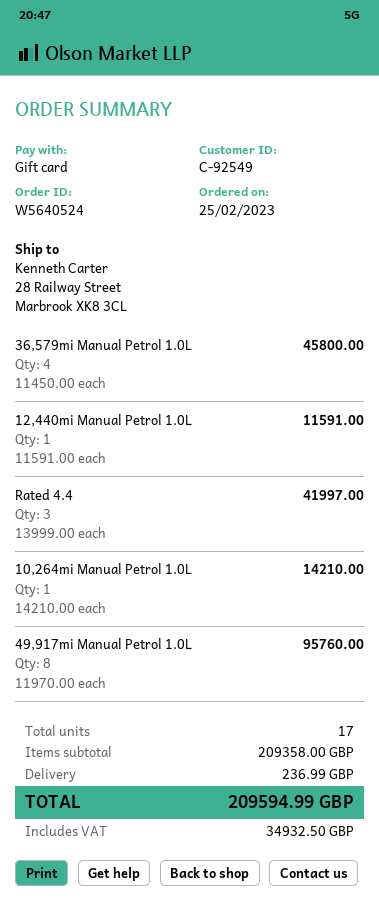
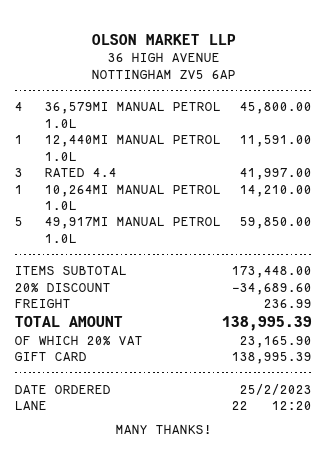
49,917mi Manual Petrol 1.0L: 8 for 95760.00 -> 5 for 59850.00
subtotal: 209358.00 -> 173448.00
discount: none -> 20% = 34689.60
tax: 34932.50 -> 23165.90
total: 209594.99 -> 138995.39

